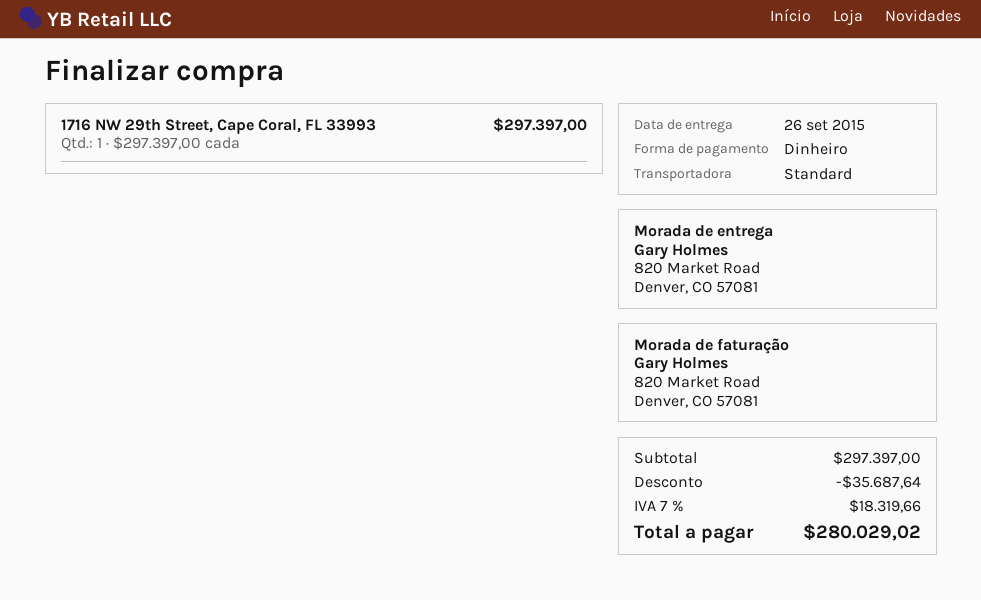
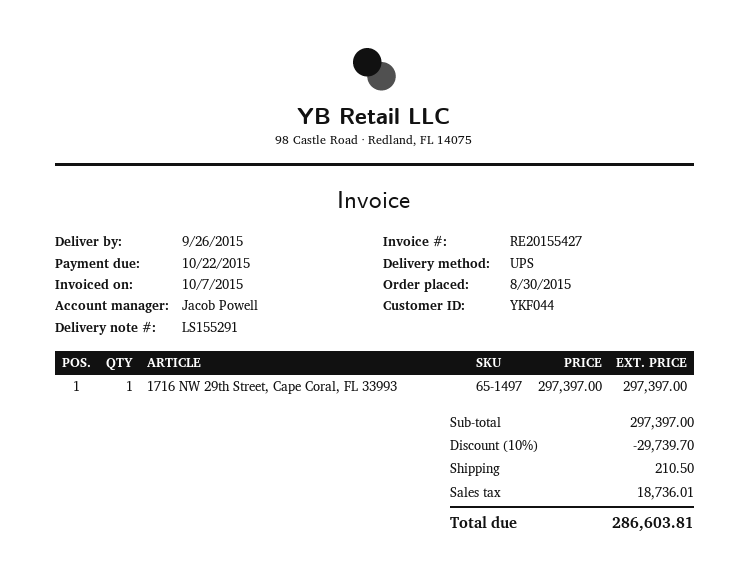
shipping method: standard -> UPS
discount: 35687.64 -> 29739.70
shipping: none -> 210.50
tax: 18319.66 -> 18736.01
total: 280029.02 -> 286603.81

